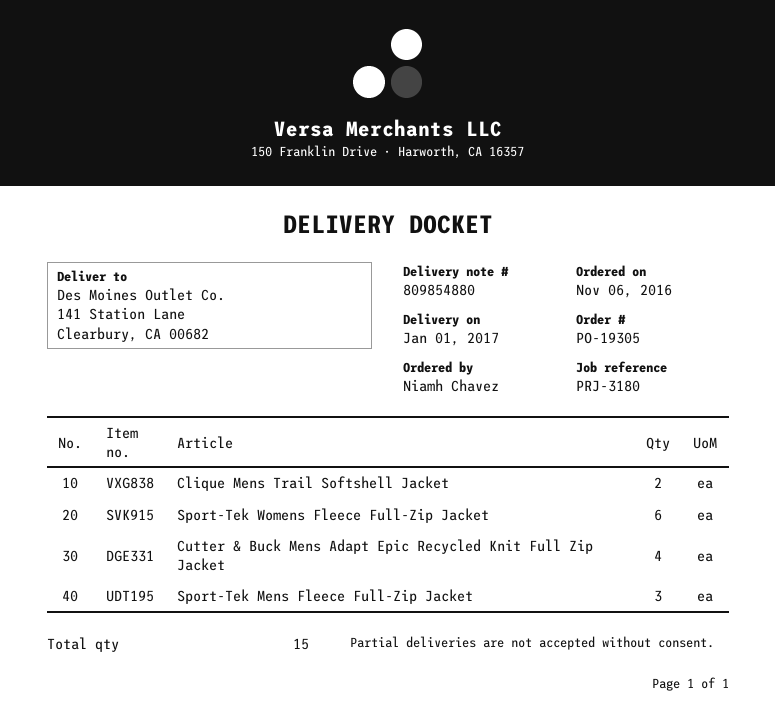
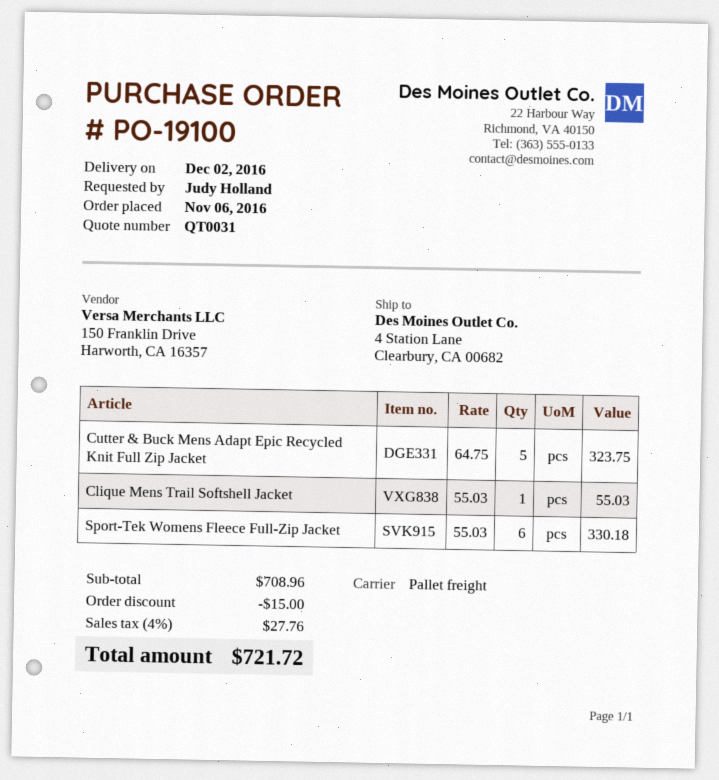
order number: PO-19305 -> PO-19100
delivery date: 2017-01-01 -> 2016-12-02
ordered by: Niamh Chavez -> Judy Holland
ship to: 141 Station Lane, Clearbury, CA 00682 -> 4 Station Lane, Clearbury, CA 00682
Clique Mens Trail Softshell Jacket: 2 -> 1
Cutter & Buck Mens Adapt Epic Recycled Knit Full Zip Jacket: 4 -> 5
Sport-Tek Mens Fleece Full-Zip Jacket: 3 -> none

